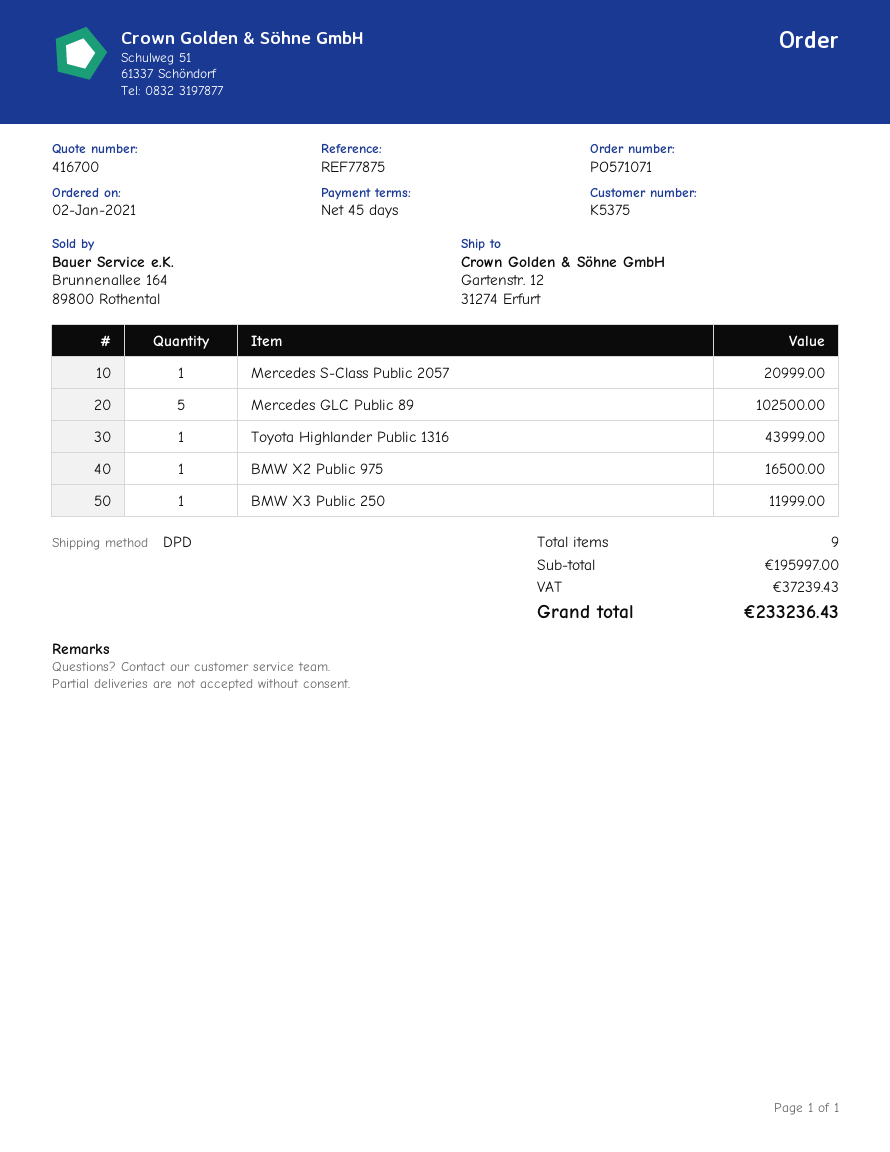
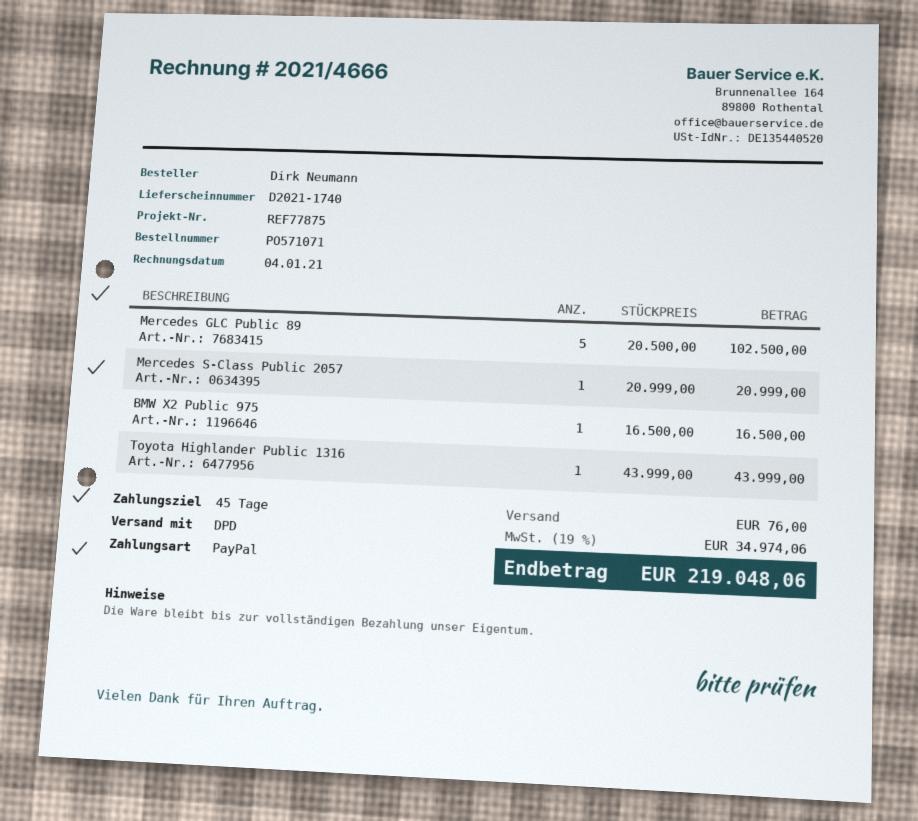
BMW X3 Public 250: 1 for 11999.00 -> none
shipping: none -> 76.00
tax: 37239.43 -> 34974.06
total: 233236.43 -> 219048.06

